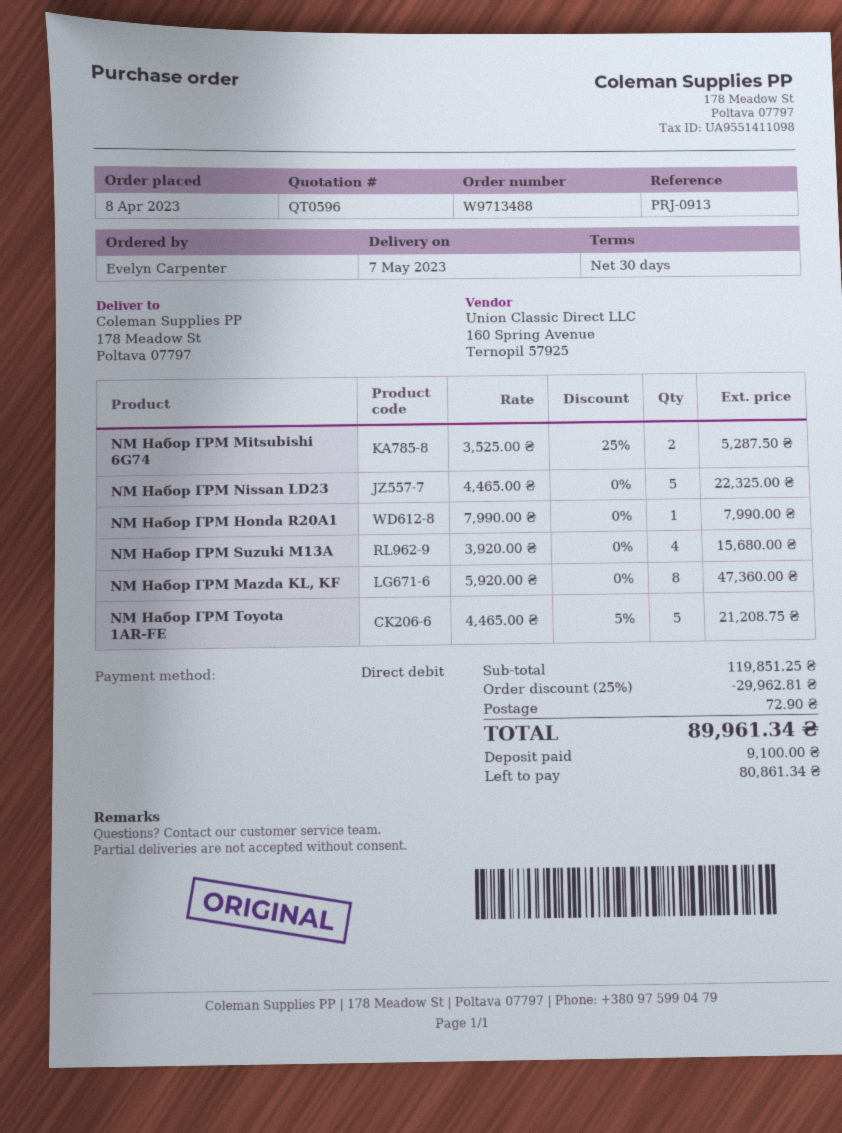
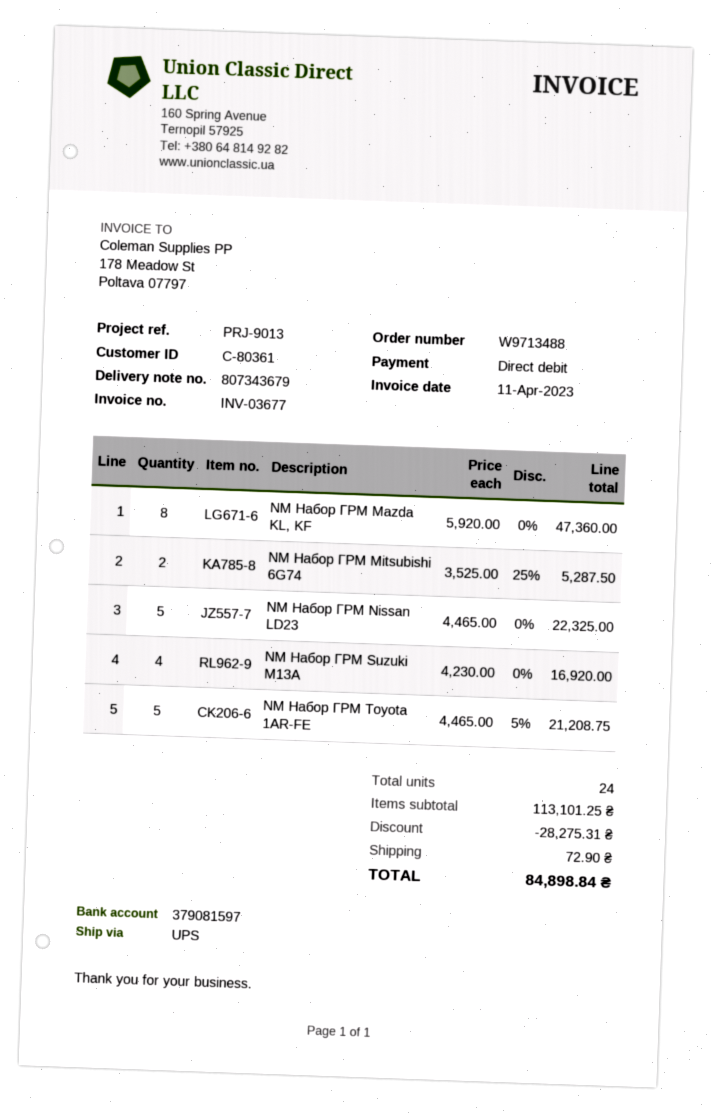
reference: PRJ-0913 -> PRJ-9013
NM Набор ГРМ Honda R20A1: 1 x 7990.00 = 7990.00 -> none
NM Набор ГРМ Suzuki M13A: 4 x 3920.00 = 15680.00 -> 4 x 4230.00 = 16920.00
subtotal: 119851.25 -> 113101.25
discount: 29962.81 -> 28275.31
total: 89961.34 -> 84898.84

